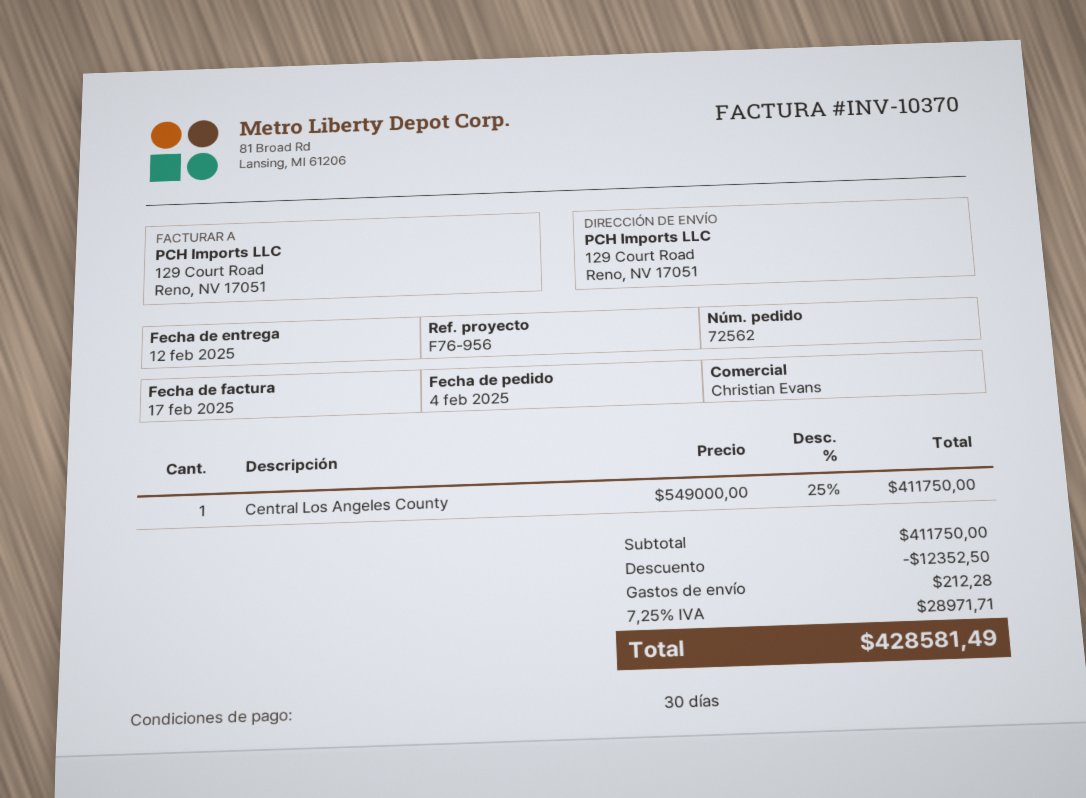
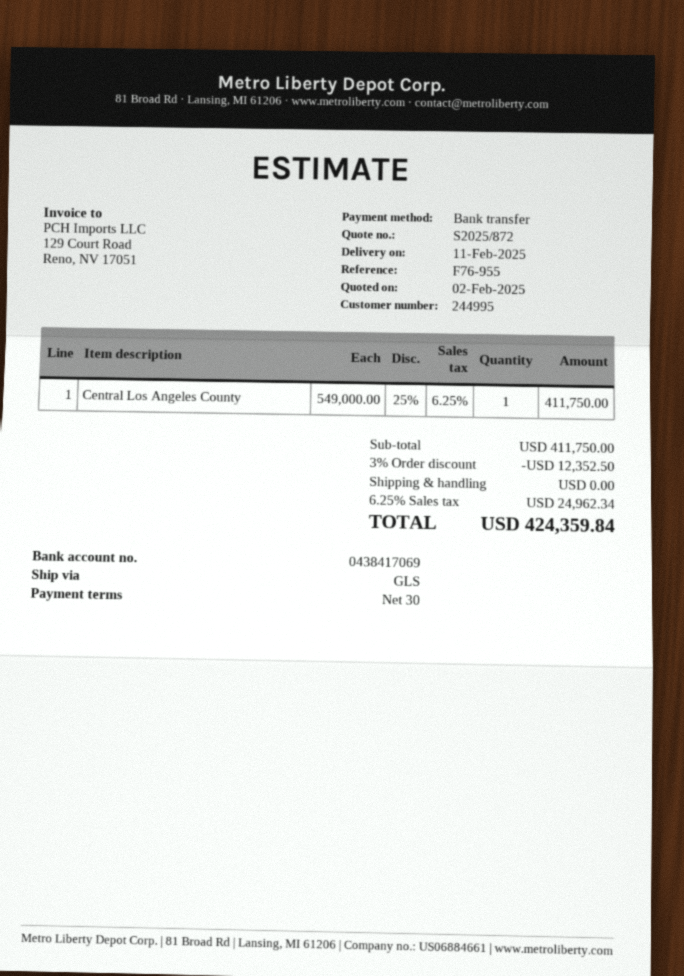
delivery date: 2025-02-12 -> 2025-02-11
reference: F76-956 -> F76-955
shipping: 212.28 -> 0.00
tax: 7.25% = 28971.71 -> 6.25% = 24962.34
total: 428581.49 -> 424359.84

